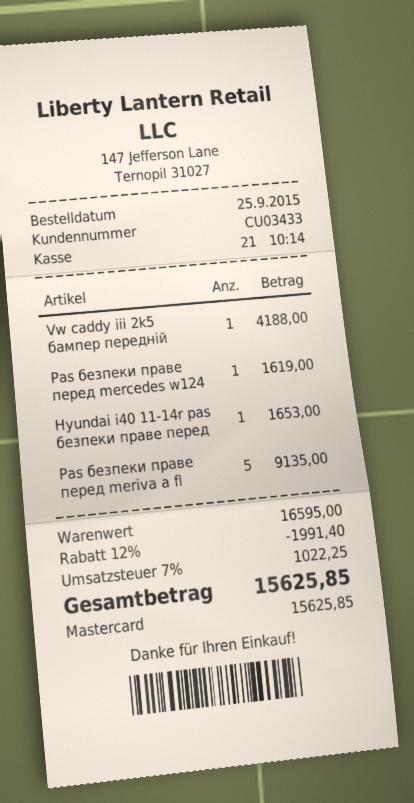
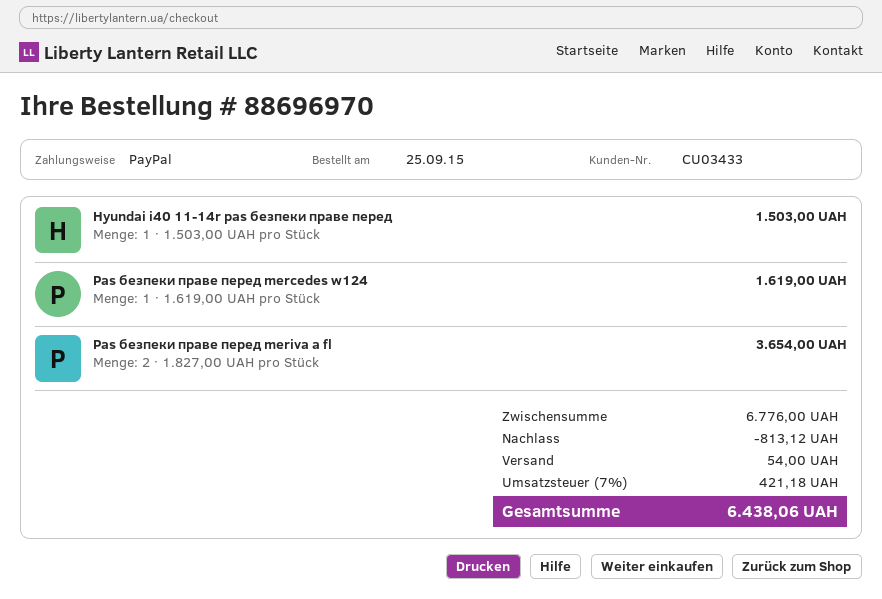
payment method: Mastercard -> PayPal
Vw caddy iii 2k5 бампер передній: 1 for 4188.00 -> none
Hyundai i40 11-14r pas безпеки праве перед: 1 for 1653.00 -> 1 for 1503.00
Pas безпеки праве перед meriva a fl: 5 for 9135.00 -> 2 for 3654.00
subtotal: 16595.00 -> 6776.00
discount: 1991.40 -> 813.12
shipping: none -> 54.00
tax: 7% = 1022.25 -> 7% = 421.18
total: 15625.85 -> 6438.06

